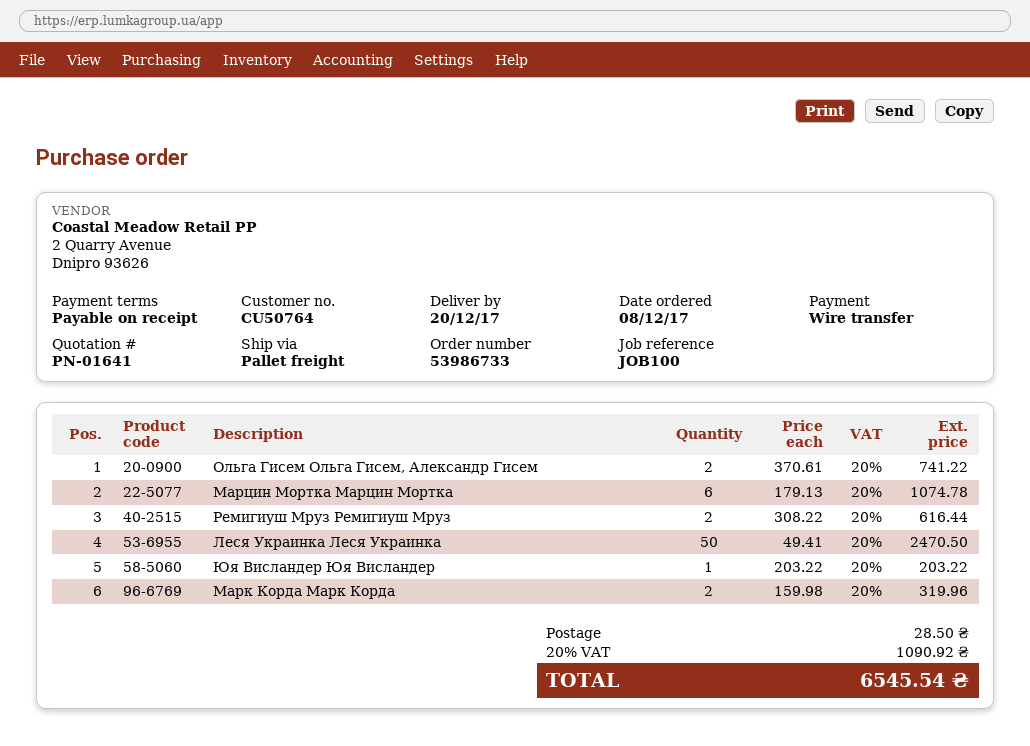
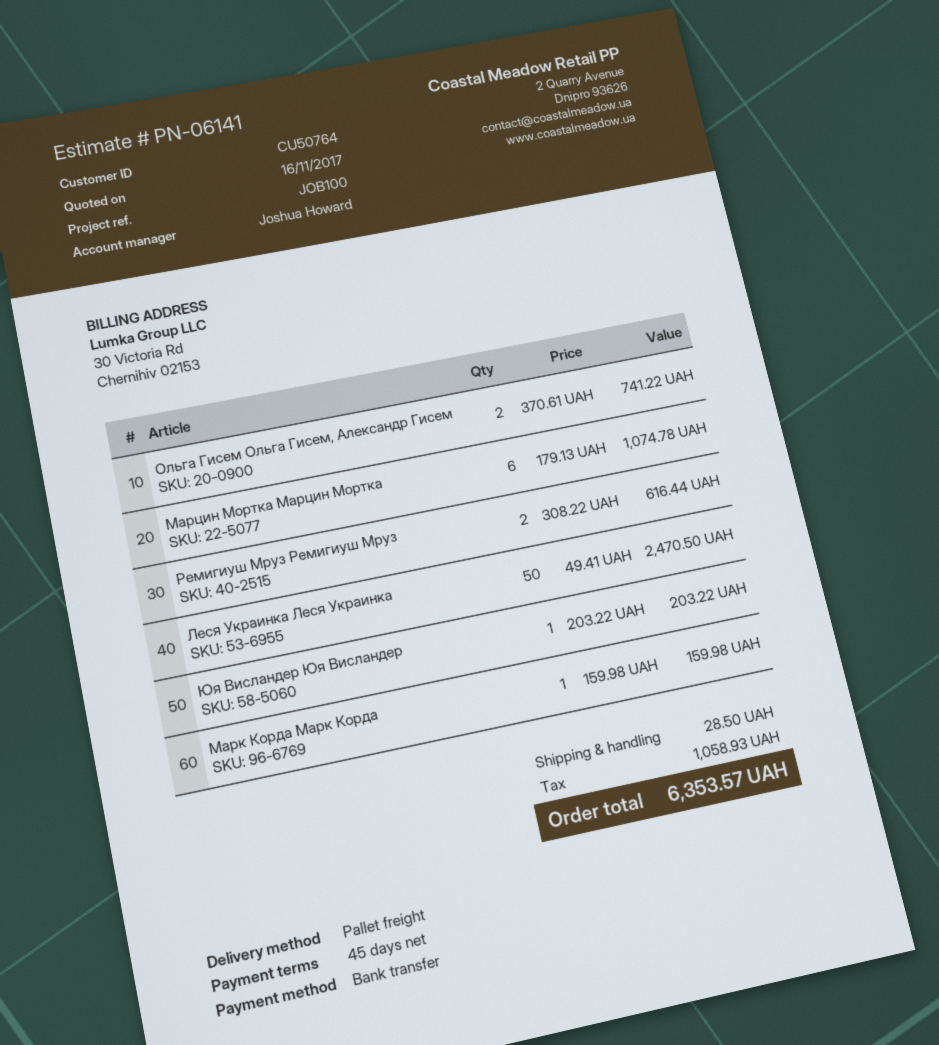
quote number: PN-01641 -> PN-06141
payment terms: on receipt -> 45 days
Марк Корда Марк Корда: 2 x 159.98 = 319.96 -> 1 x 159.98 = 159.98
tax: 1090.92 -> 1058.93
total: 6545.54 -> 6353.57

